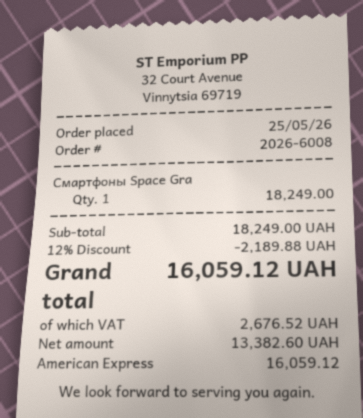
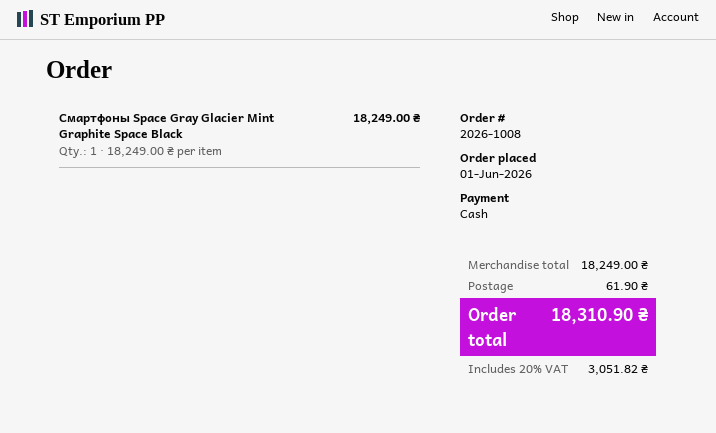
order number: 2026-6008 -> 2026-1008
order date: 2026-05-25 -> 2026-06-01
payment method: American Express -> cash
discount: 12% = 2189.88 -> none
shipping: none -> 61.90
tax: 2676.52 -> 3051.82
total: 16059.12 -> 18310.90

